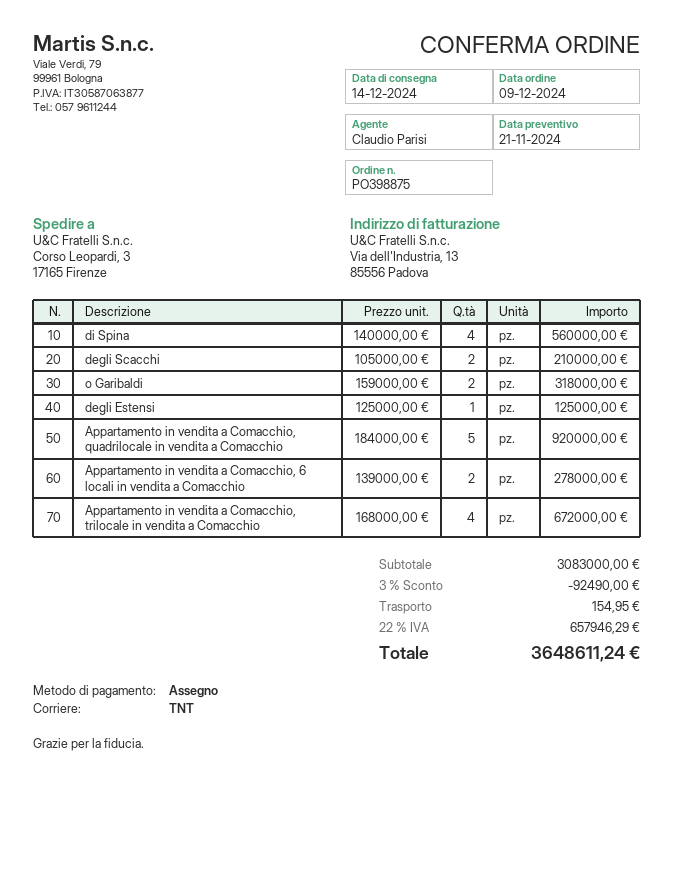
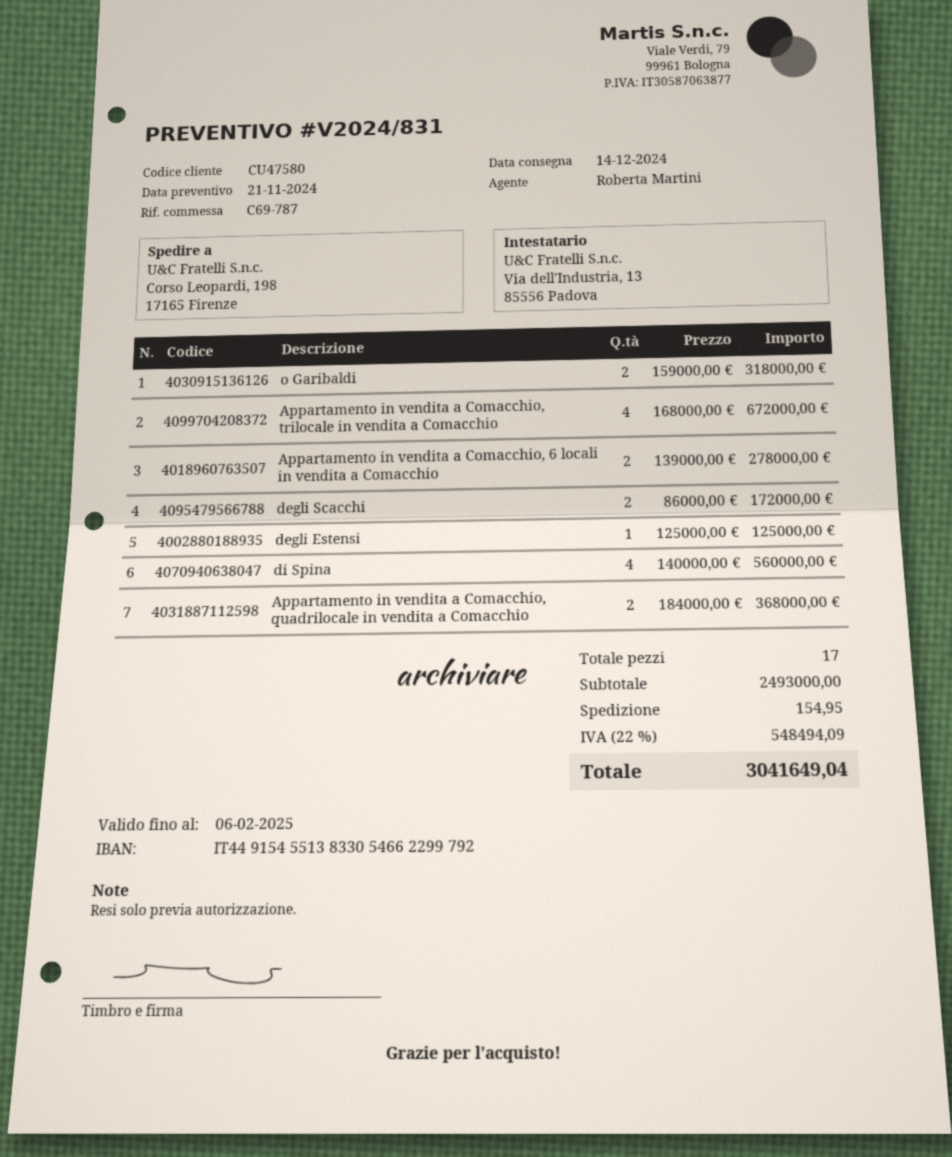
sales rep: Claudio Parisi -> Roberta Martini
ship to: Corso Leopardi, 3, 17165 Firenze -> Corso Leopardi, 198, 17165 Firenze
degli Scacchi: 2 x 105000.00 = 210000.00 -> 2 x 86000.00 = 172000.00
Appartamento in vendita a Comacchio, quadrilocale in vendita a Comacchio: 5 x 184000.00 = 920000.00 -> 2 x 184000.00 = 368000.00
subtotal: 3083000.00 -> 2493000.00
discount: 3% = 92490.00 -> none
tax: 22% = 657946.29 -> 22% = 548494.09
total: 3648611.24 -> 3041649.04

